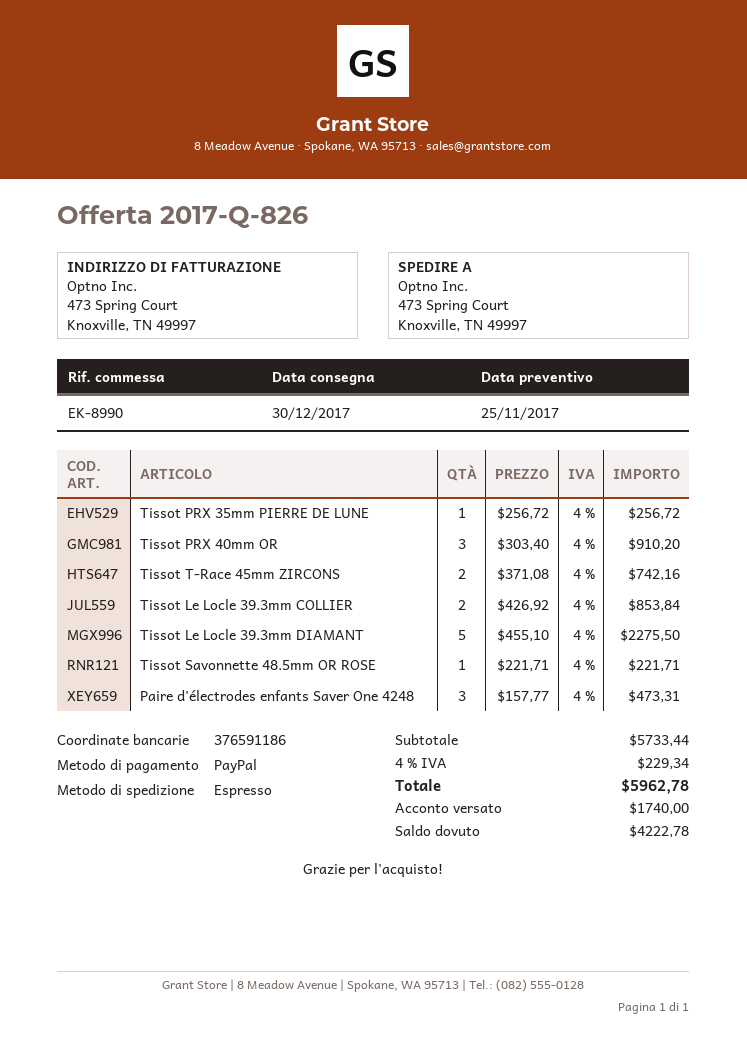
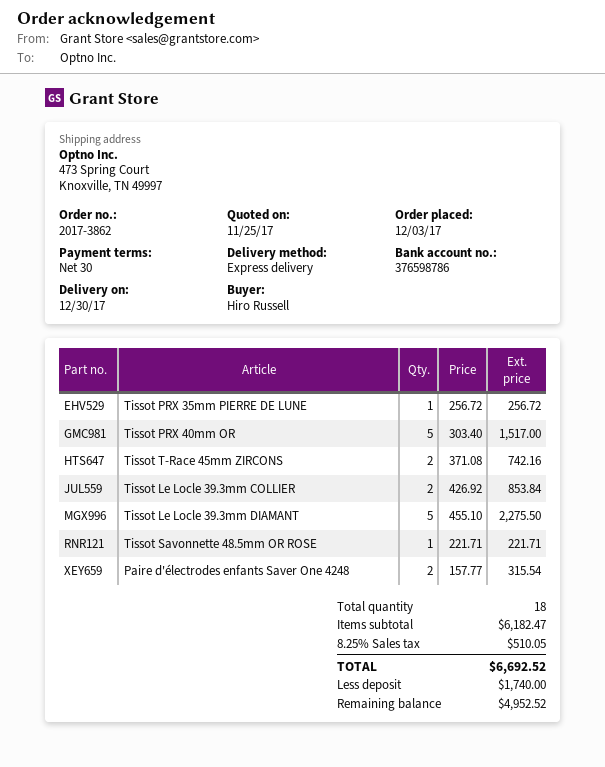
bank account: 376591186 -> 376598786
Tissot PRX 40mm OR: 3 x 303.40 = 910.20 -> 5 x 303.40 = 1517.00
Paire d'électrodes enfants Saver One 4248: 3 x 157.77 = 473.31 -> 2 x 157.77 = 315.54
subtotal: 5733.44 -> 6182.47
tax: 4% = 229.34 -> 8.25% = 510.05
total: 5962.78 -> 6692.52
balance: 4222.78 -> 4952.52

